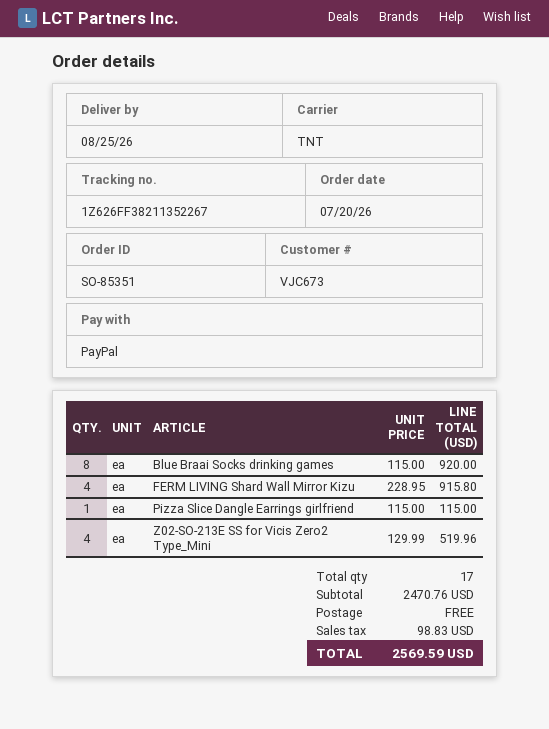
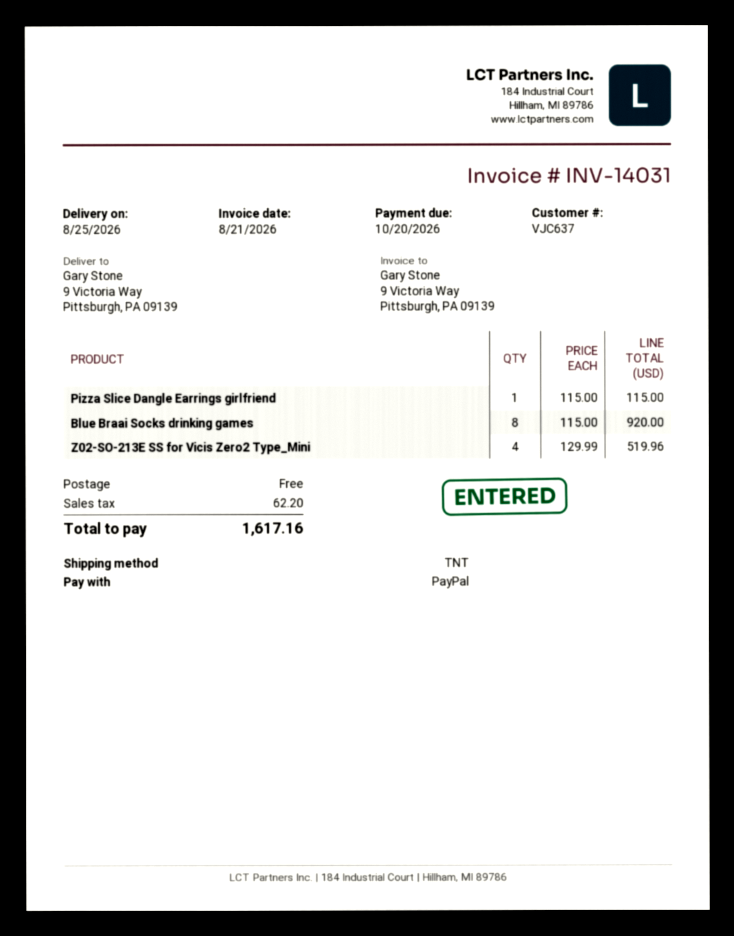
customer number: VJC673 -> VJC637
FERM LIVING Shard Wall Mirror Kizu: 4 x 228.95 = 915.80 -> none
tax: 98.83 -> 62.20
total: 2569.59 -> 1617.16

